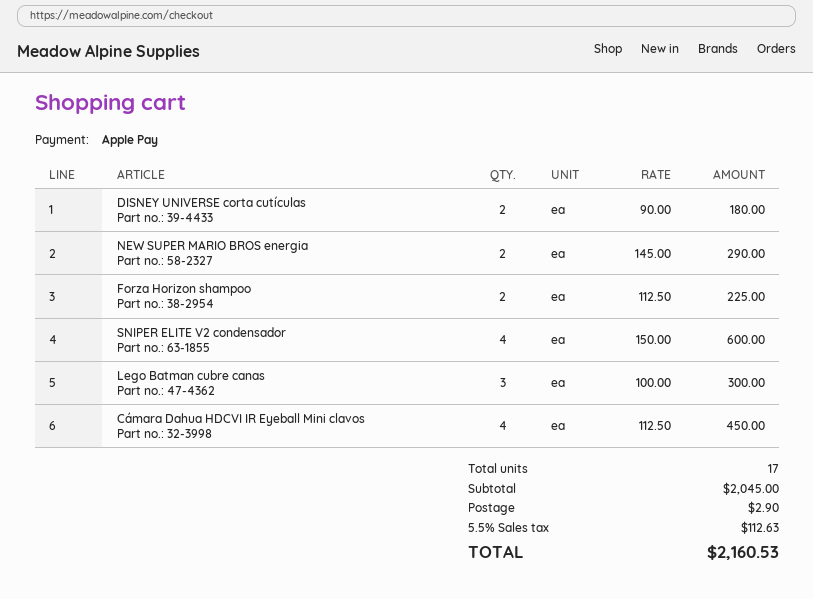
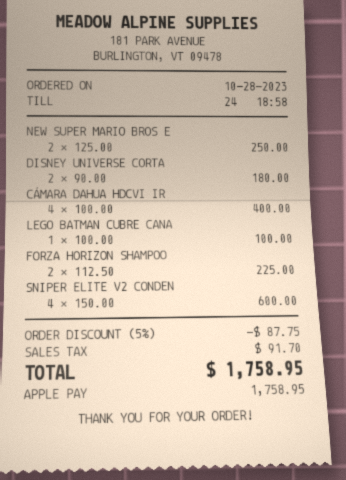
NEW SUPER MARIO BROS energia: 2 x 145.00 = 290.00 -> 2 x 125.00 = 250.00
Lego Batman cubre canas: 3 x 100.00 = 300.00 -> 1 x 100.00 = 100.00
Cámara Dahua HDCVI IR Eyeball Mini clavos: 4 x 112.50 = 450.00 -> 4 x 100.00 = 400.00
discount: none -> 5% = 87.75
shipping: 2.90 -> none
tax: 112.63 -> 91.70
total: 2160.53 -> 1758.95

